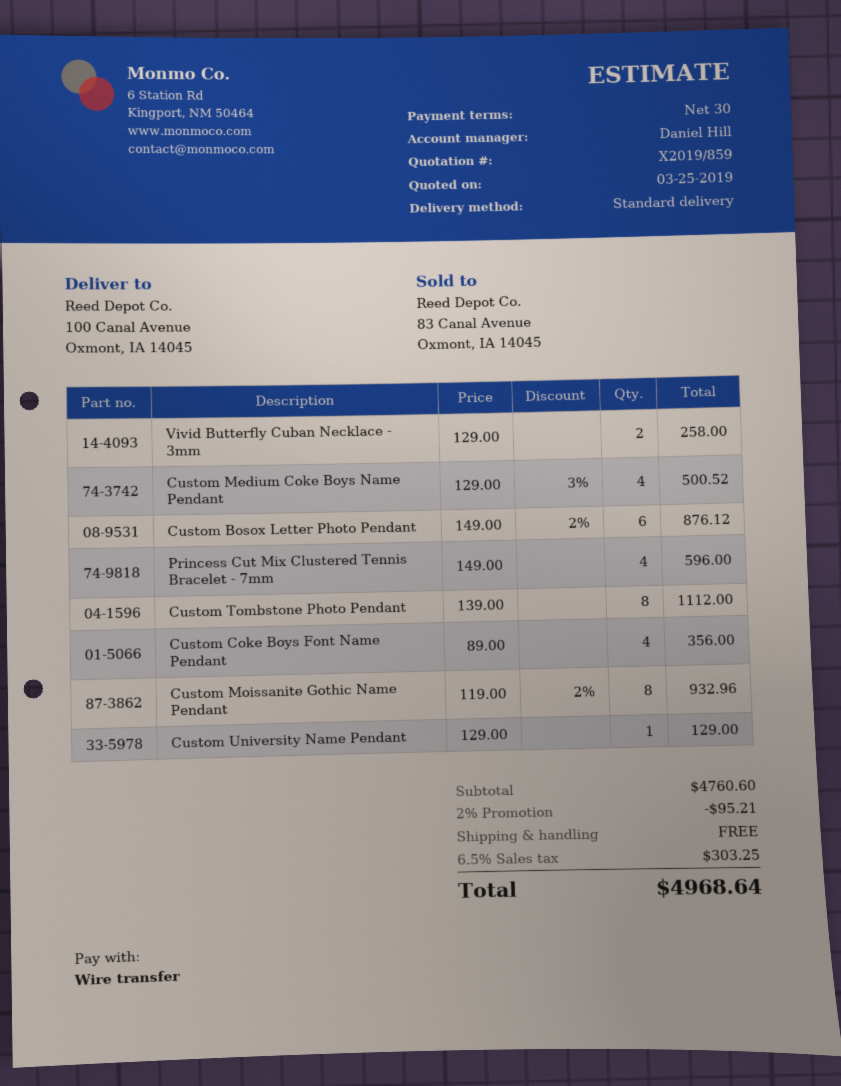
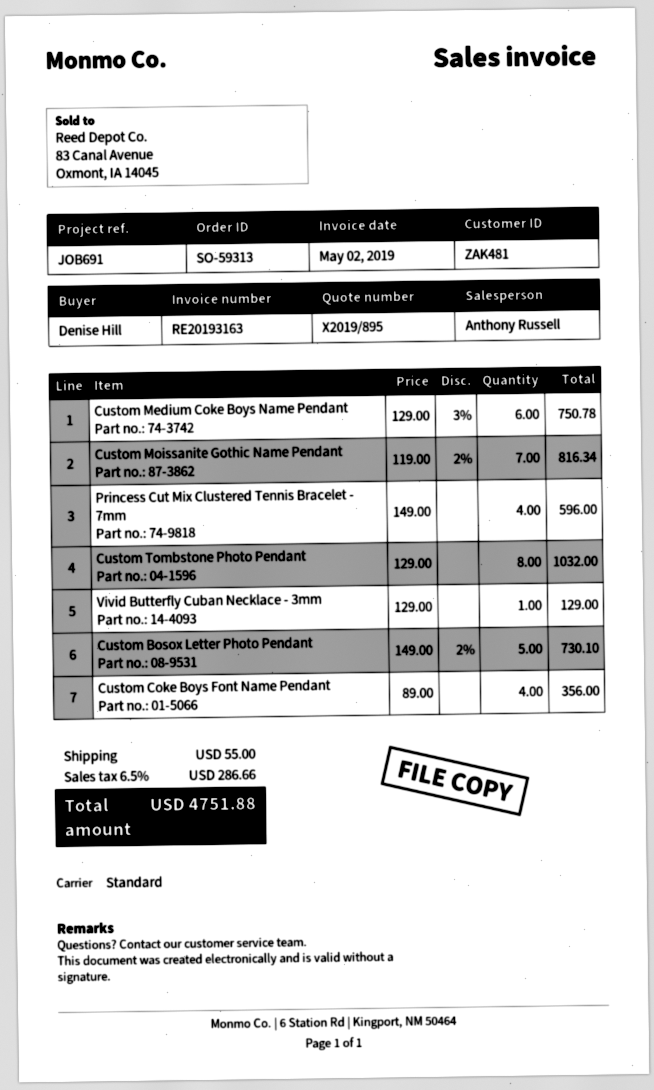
quote number: X2019/859 -> X2019/895
sales rep: Daniel Hill -> Anthony Russell
Vivid Butterfly Cuban Necklace - 3mm: 2 x 129.00 = 258.00 -> 1 x 129.00 = 129.00
Custom Medium Coke Boys Name Pendant: 4 x 129.00 - 3% = 500.52 -> 6 x 129.00 - 3% = 750.78
Custom Bosox Letter Photo Pendant: 6 x 149.00 - 2% = 876.12 -> 5 x 149.00 - 2% = 730.10
Custom Tombstone Photo Pendant: 8 x 139.00 = 1112.00 -> 8 x 129.00 = 1032.00
Custom Moissanite Gothic Name Pendant: 8 x 119.00 - 2% = 932.96 -> 7 x 119.00 - 2% = 816.34
Custom University Name Pendant: 1 x 129.00 = 129.00 -> none
discount: 2% = 95.21 -> none
shipping: 0.00 -> 55.00
tax: 6.5% = 303.25 -> 6.5% = 286.66
total: 4968.64 -> 4751.88

